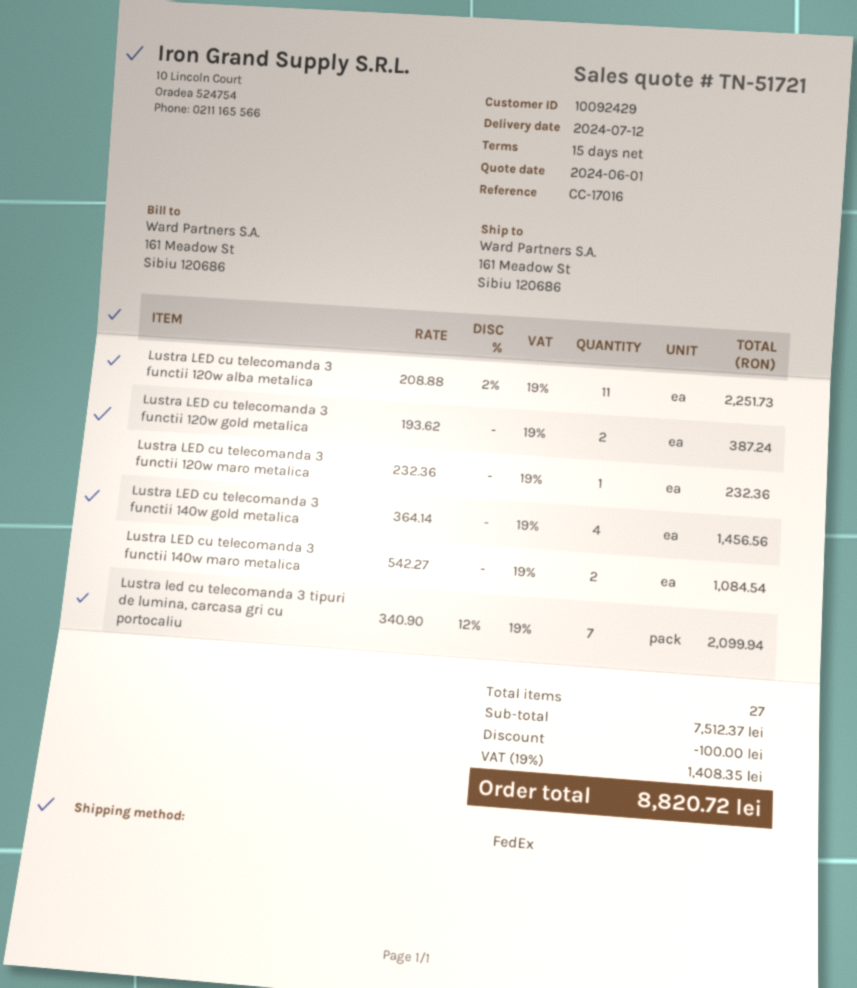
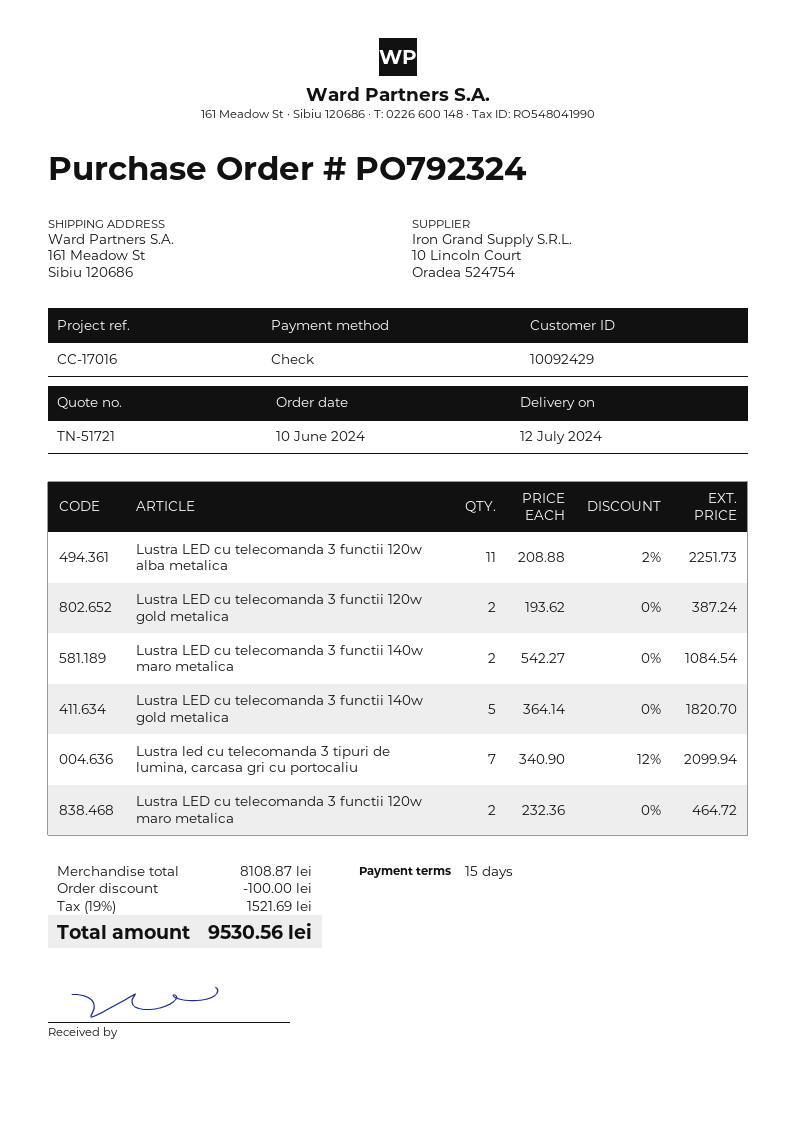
Lustra LED cu telecomanda 3 functii 120w maro metalica: 1 x 232.36 = 232.36 -> 2 x 232.36 = 464.72
Lustra LED cu telecomanda 3 functii 140w gold metalica: 4 x 364.14 = 1456.56 -> 5 x 364.14 = 1820.70
subtotal: 7512.37 -> 8108.87
tax: 19% = 1408.35 -> 19% = 1521.69
total: 8820.72 -> 9530.56

